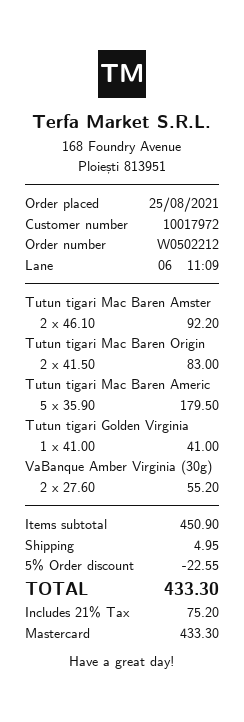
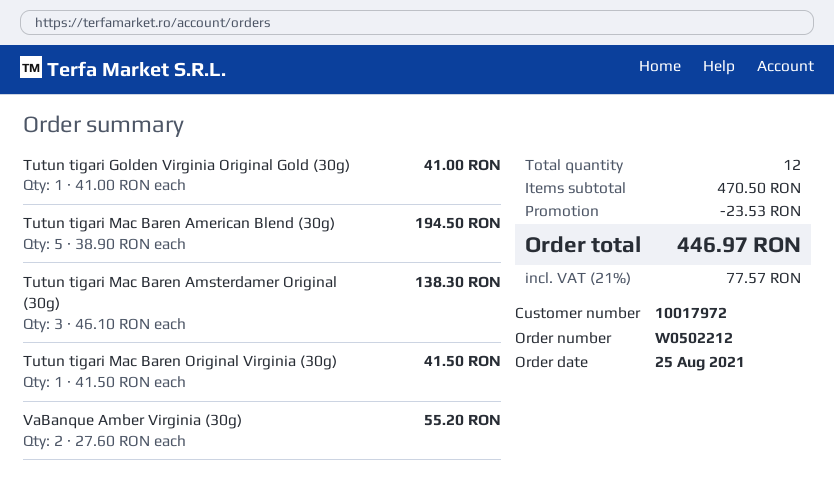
Tutun tigari Mac Baren Amster: 2 x 46.10 = 92.20 -> 3 x 46.10 = 138.30
Tutun tigari Mac Baren Origin: 2 x 41.50 = 83.00 -> 1 x 41.50 = 41.50
Tutun tigari Mac Baren Americ: 5 x 35.90 = 179.50 -> 5 x 38.90 = 194.50
subtotal: 450.90 -> 470.50
discount: 22.55 -> 23.53
shipping: 4.95 -> none
tax: 21% = 75.20 -> 21% = 77.57
total: 433.30 -> 446.97

